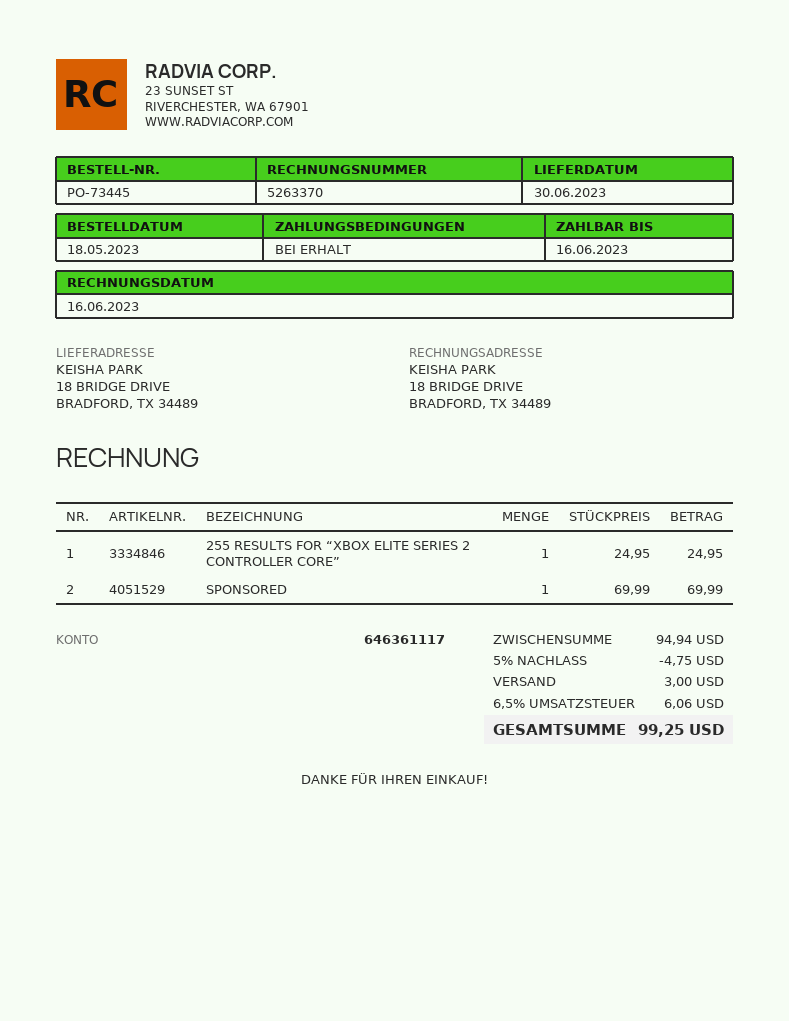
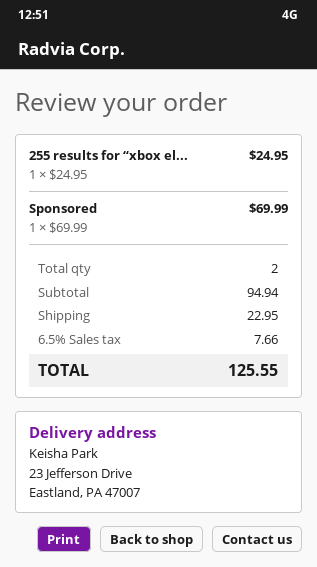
ship to: 18 BRIDGE DRIVE, BRADFORD, TX 34489 -> 23 Jefferson Drive, Eastland, PA 47007
discount: 5% = 4.75 -> none
shipping: 3.00 -> 22.95
tax: 6.5% = 6.06 -> 6.5% = 7.66
total: 99.25 -> 125.55

